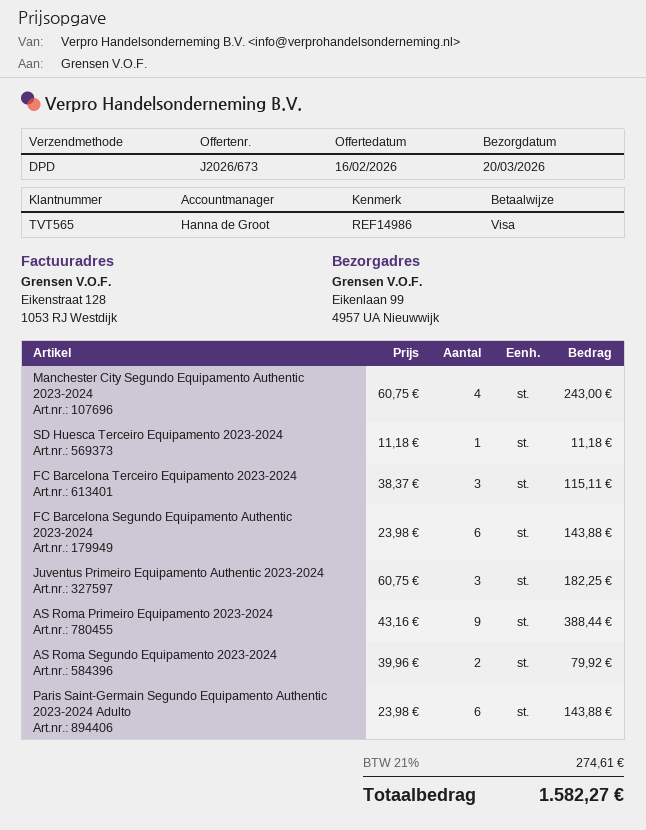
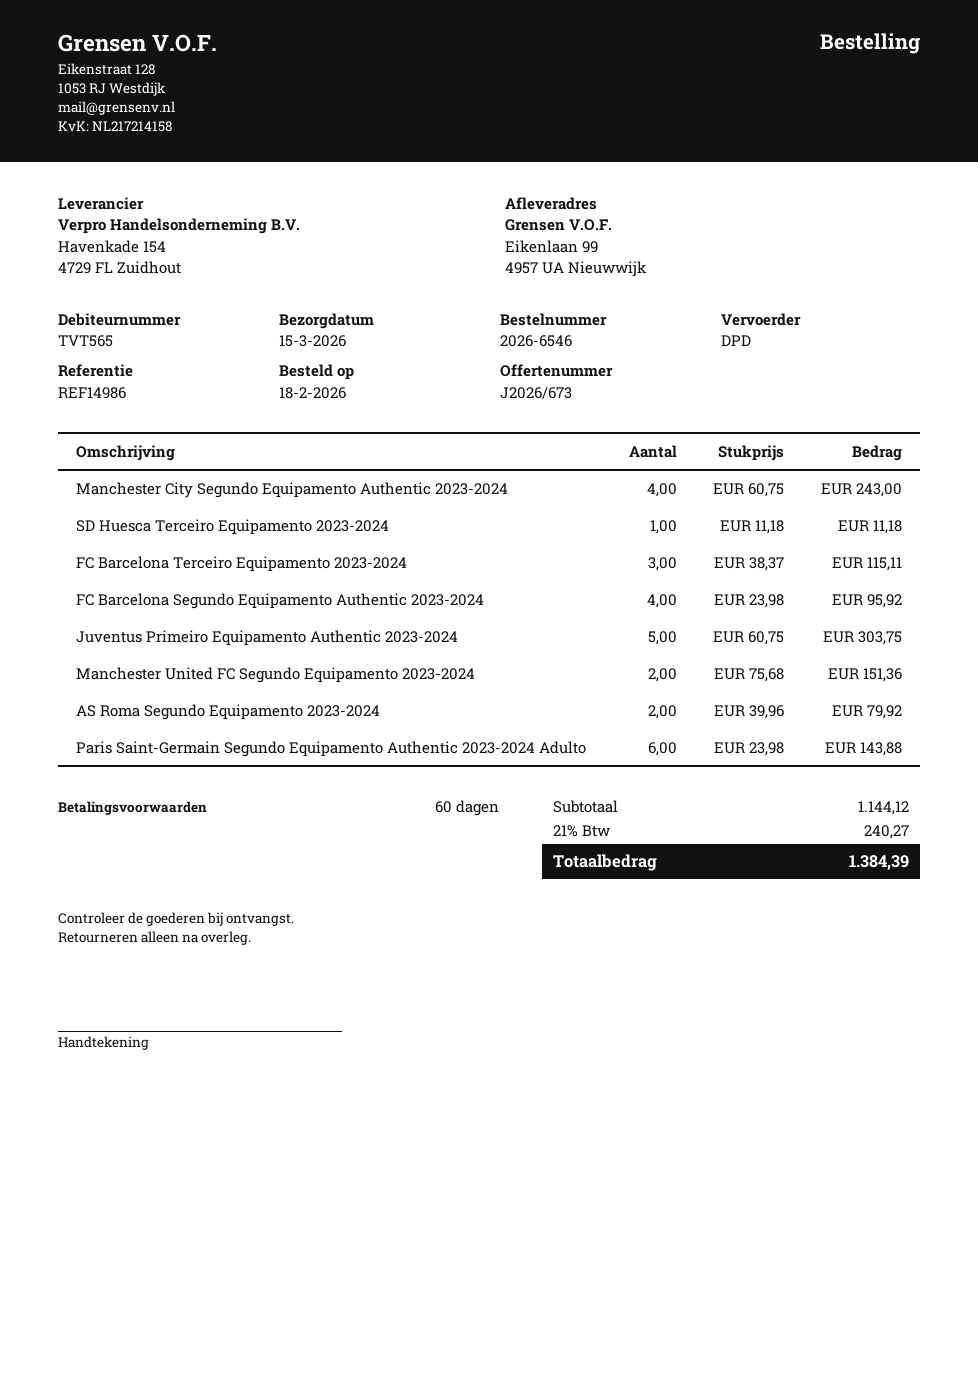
delivery date: 2026-03-20 -> 2026-03-15
FC Barcelona Segundo Equipamento Authentic 2023-2024: 6 x 23.98 = 143.88 -> 4 x 23.98 = 95.92
Juventus Primeiro Equipamento Authentic 2023-2024: 3 x 60.75 = 182.25 -> 5 x 60.75 = 303.75
AS Roma Primeiro Equipamento 2023-2024: 9 x 43.16 = 388.44 -> none
Manchester United FC Segundo Equipamento 2023-2024: none -> 2 x 75.68 = 151.36
tax: 21% = 274.61 -> 21% = 240.27
total: 1582.27 -> 1384.39

